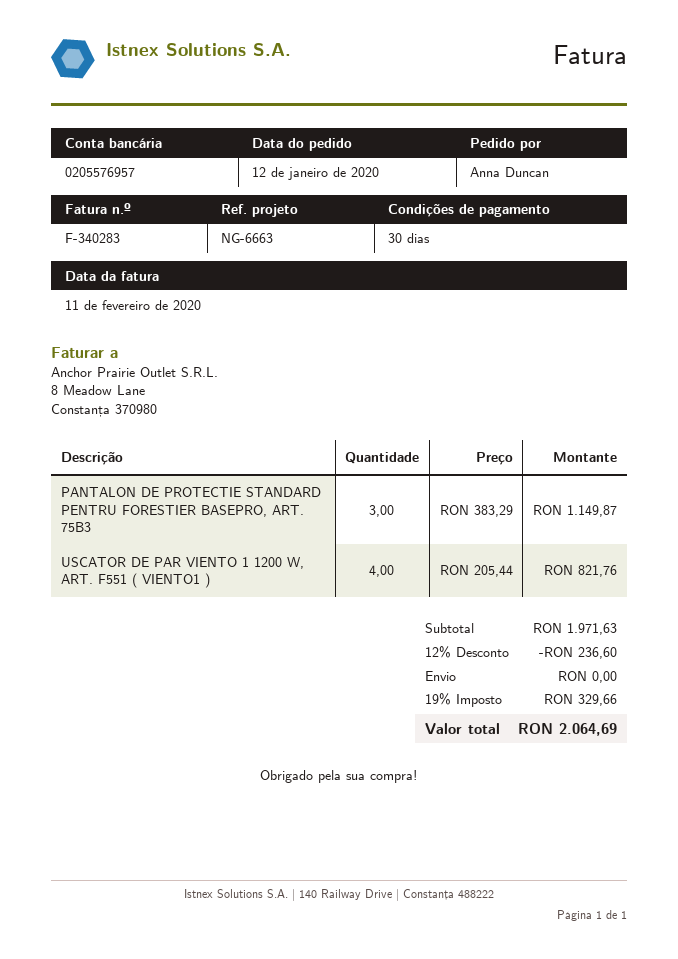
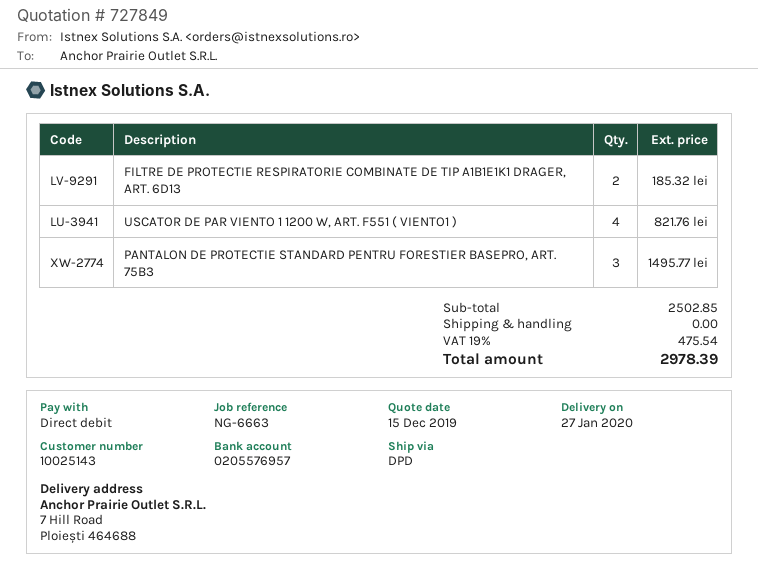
PANTALON DE PROTECTIE STANDARD PENTRU FORESTIER BASEPRO, ART. 75B3: 3 for 1149.87 -> 3 for 1495.77
FILTRE DE PROTECTIE RESPIRATORIE COMBINATE DE TIP A1B1E1K1 DRAGER, ART. 6D13: none -> 2 for 185.32
subtotal: 1971.63 -> 2502.85
discount: 12% = 236.60 -> none
tax: 19% = 329.66 -> 19% = 475.54
total: 2064.69 -> 2978.39

